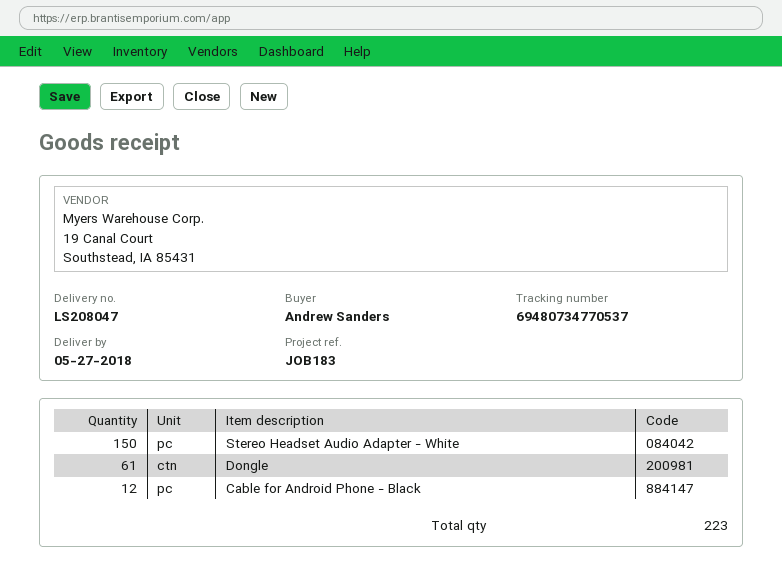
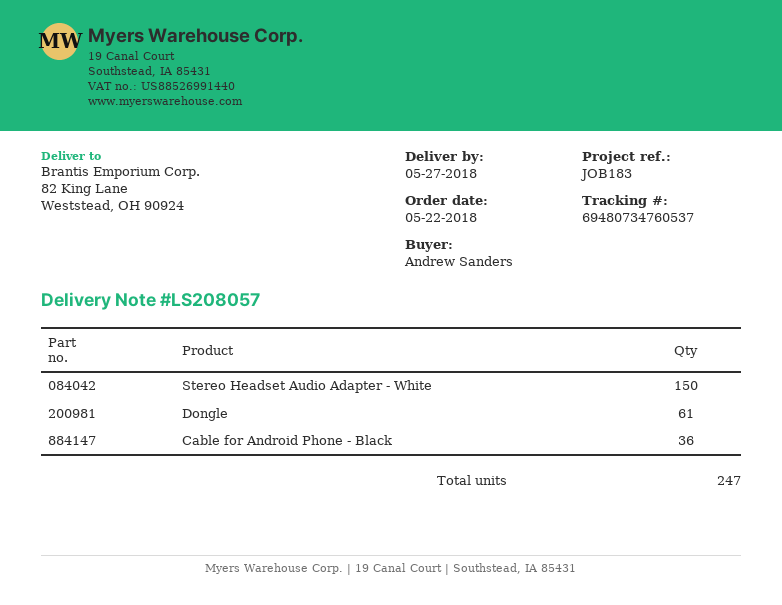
delivery note number: LS208047 -> LS208057
tracking number: 69480734770537 -> 69480734760537
Cable for Android Phone - Black: 12 -> 36
total quantity: 223 -> 247

